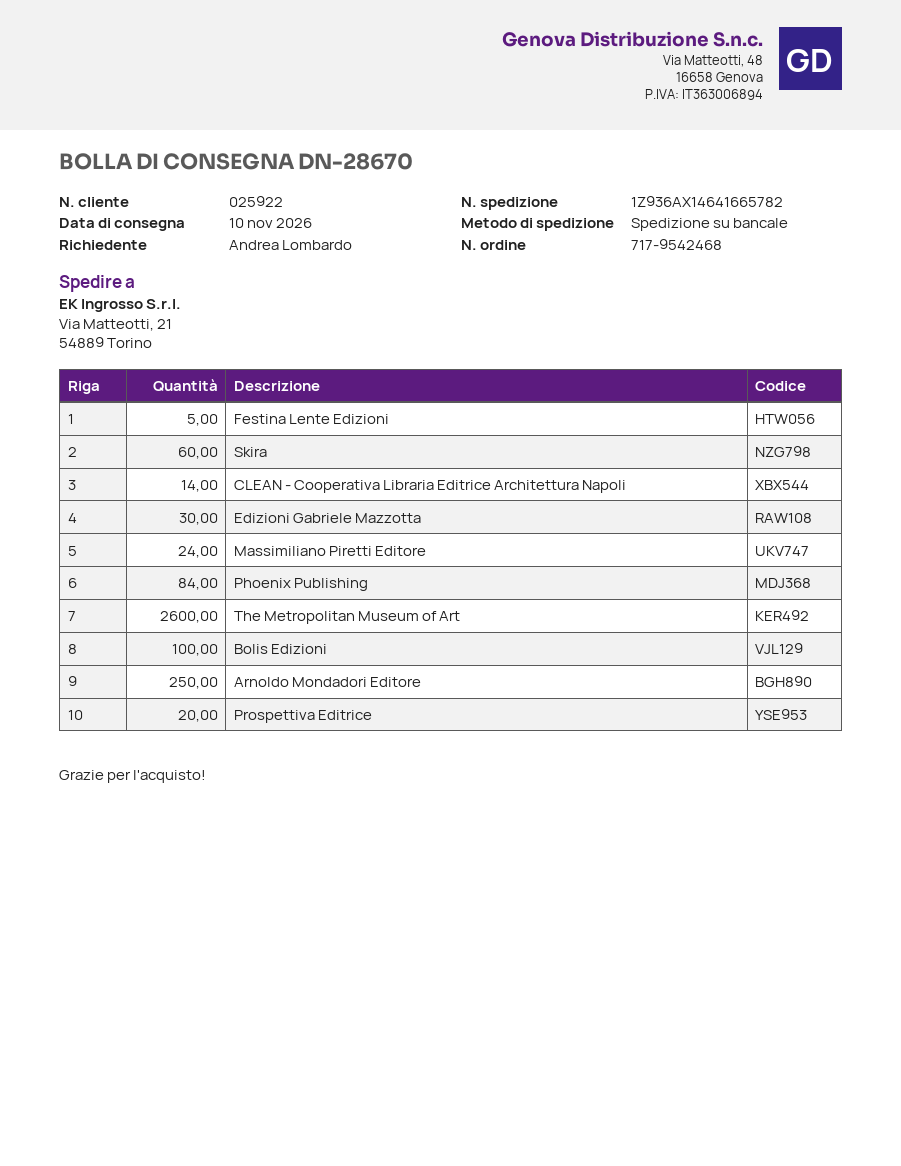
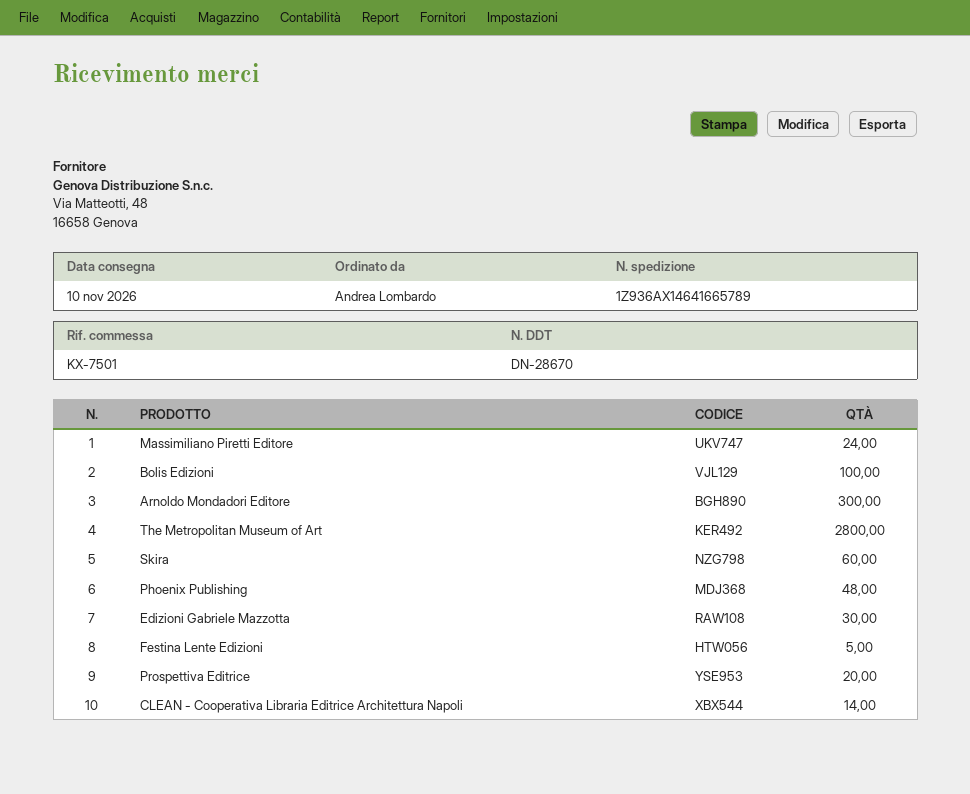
tracking number: 1Z936AX14641665782 -> 1Z936AX14641665789
Phoenix Publishing: 84 -> 48
The Metropolitan Museum of Art: 2600 -> 2800
Arnoldo Mondadori Editore: 250 -> 300

